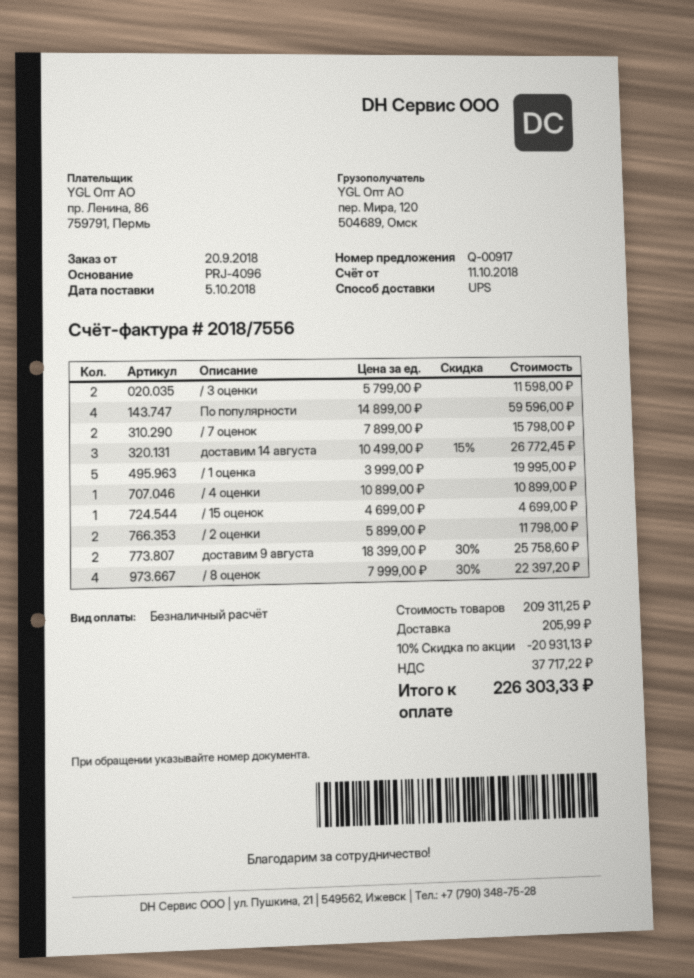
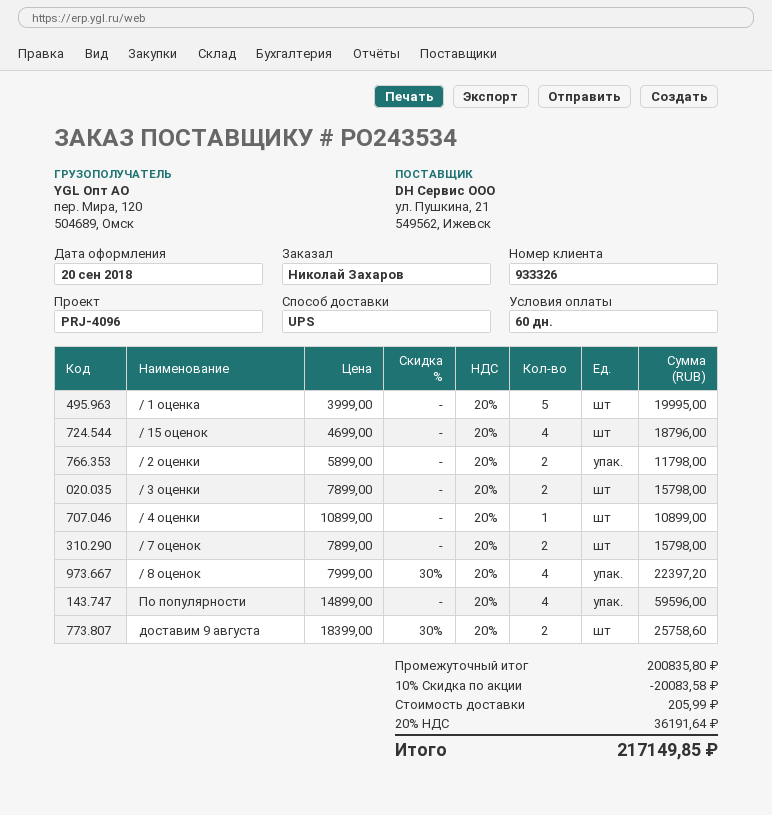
/ 3 оценки: 2 x 5799.00 = 11598.00 -> 2 x 7899.00 = 15798.00
доставим 14 августа: 3 x 10499.00 - 15% = 26772.45 -> none
/ 15 оценок: 1 x 4699.00 = 4699.00 -> 4 x 4699.00 = 18796.00
subtotal: 209311.25 -> 200835.80
discount: 10% = 20931.13 -> 10% = 20083.58
tax: 37717.22 -> 36191.64
total: 226303.33 -> 217149.85

